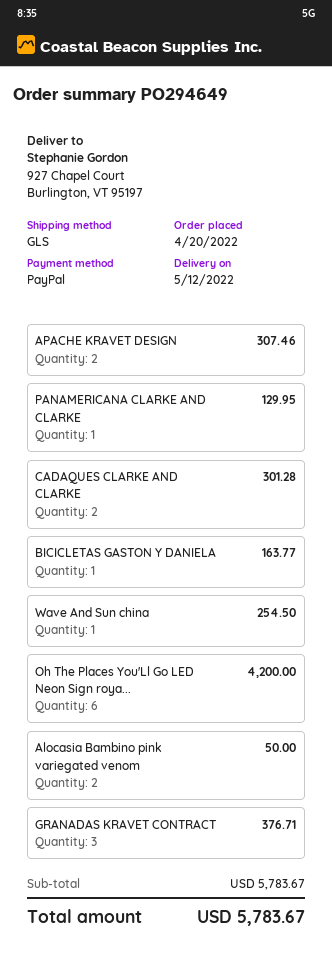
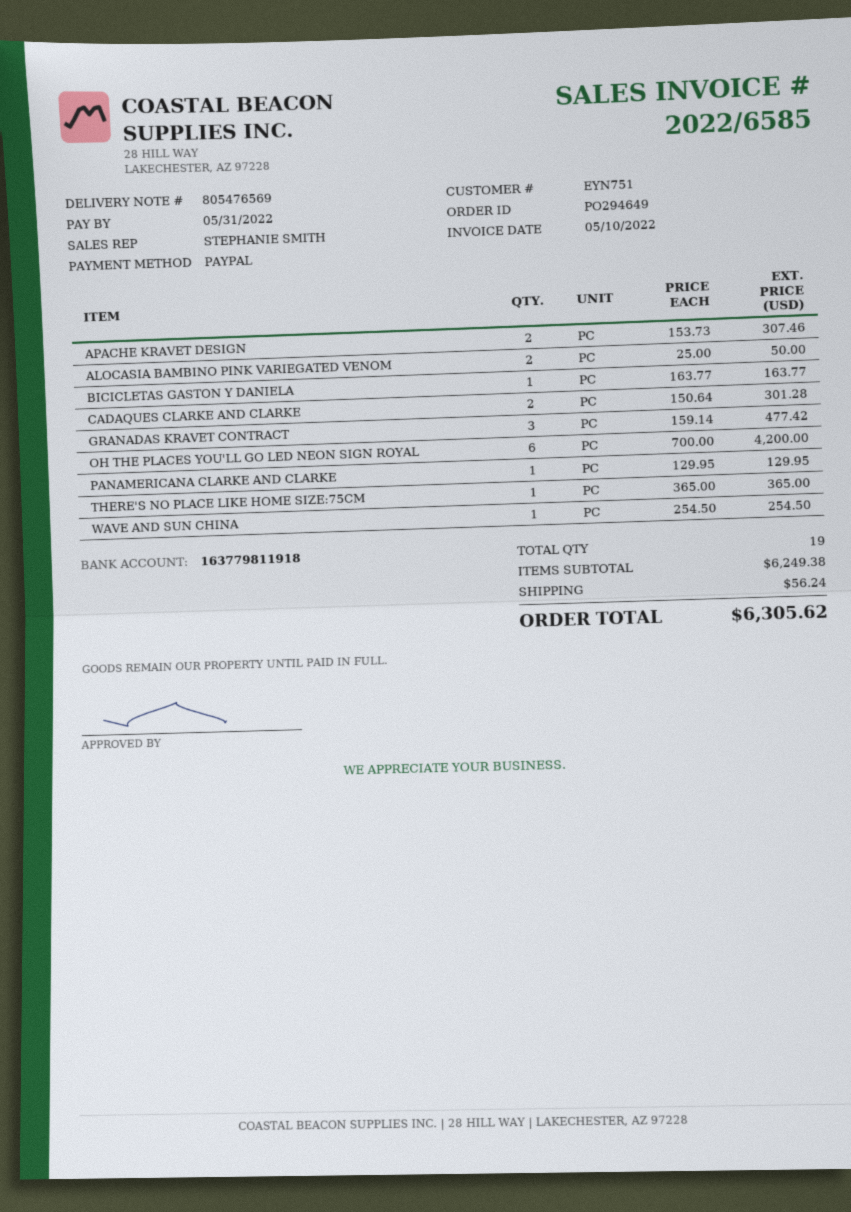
GRANADAS KRAVET CONTRACT: 3 for 376.71 -> 3 for 477.42
THERE'S NO PLACE LIKE HOME SIZE:75CM: none -> 1 for 365.00
subtotal: 5783.67 -> 6249.38
shipping: none -> 56.24
total: 5783.67 -> 6305.62

